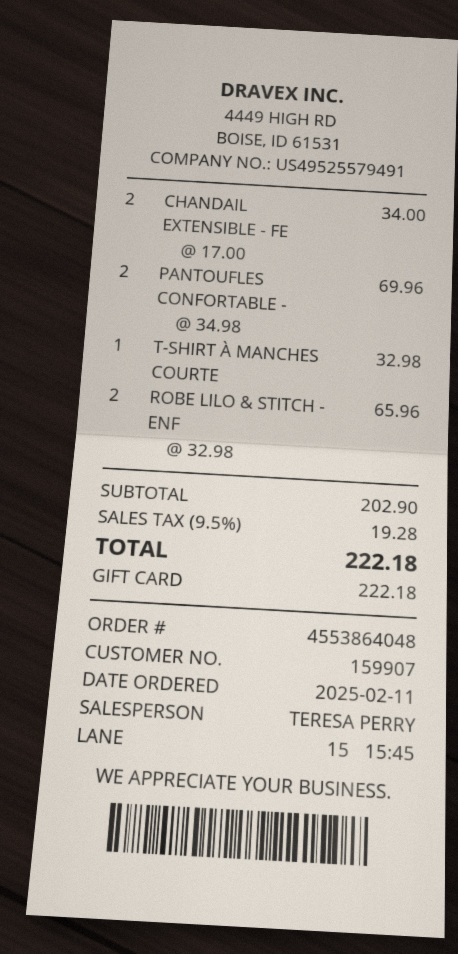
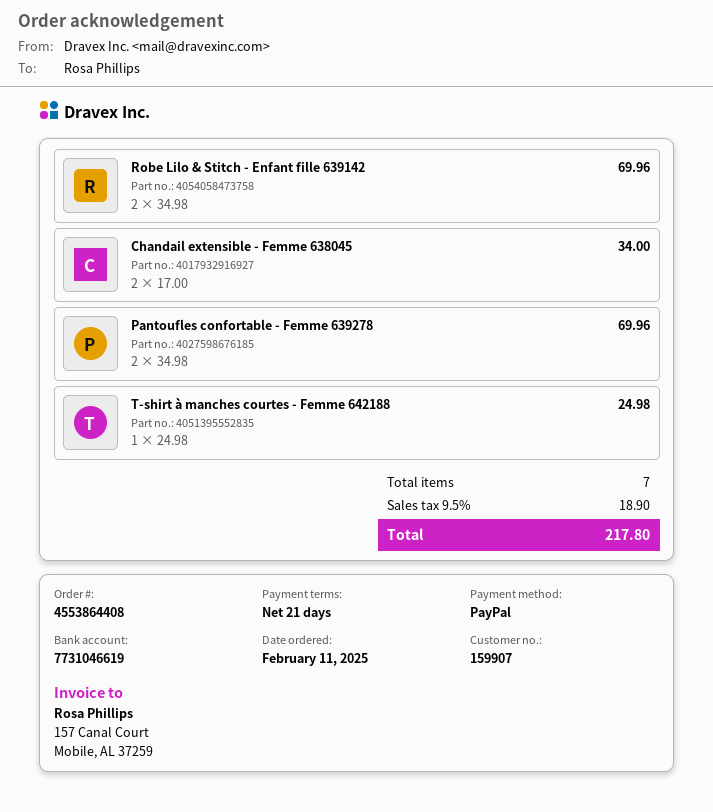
order number: 4553864048 -> 4553864408
payment method: gift card -> PayPal
T-SHIRT À MANCHES COURTE: 1 x 32.98 = 32.98 -> 1 x 24.98 = 24.98
ROBE LILO & STITCH - ENF: 2 x 32.98 = 65.96 -> 2 x 34.98 = 69.96
tax: 9.5% = 19.28 -> 9.5% = 18.90
total: 222.18 -> 217.80

